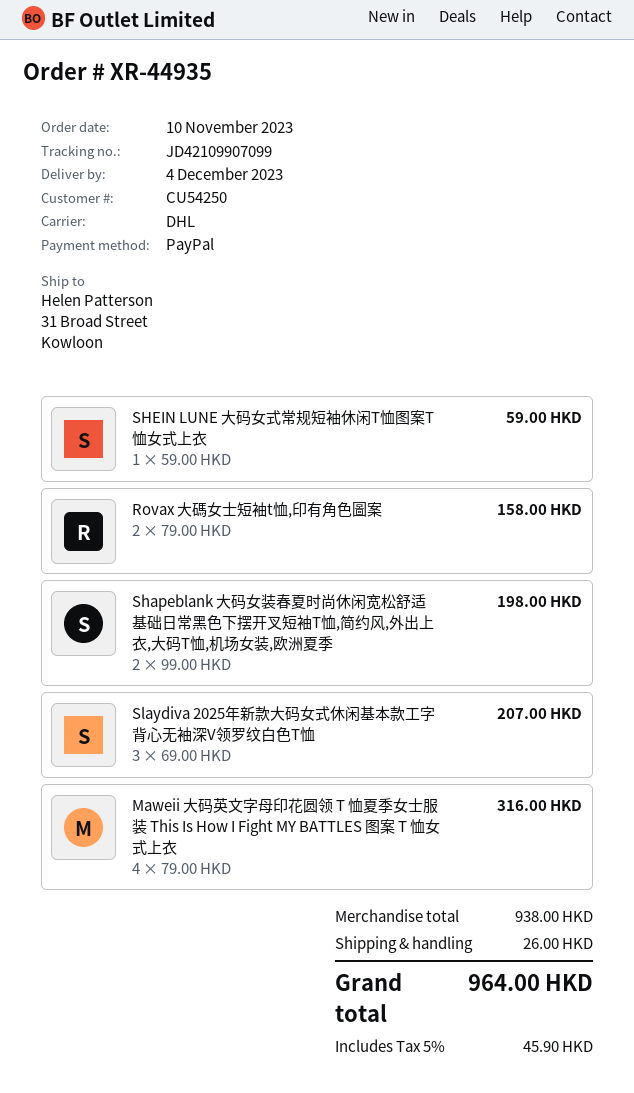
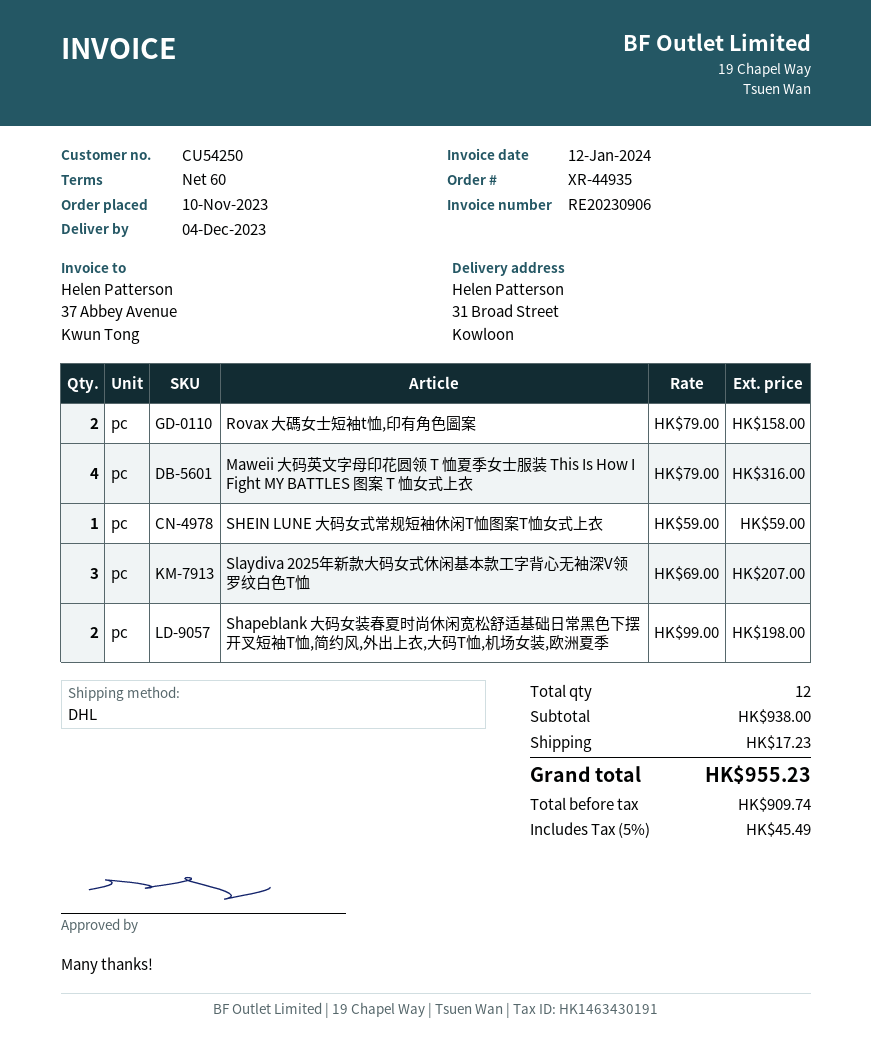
shipping: 26.00 -> 17.23
tax: 5% = 45.90 -> 5% = 45.49
total: 964.00 -> 955.23

